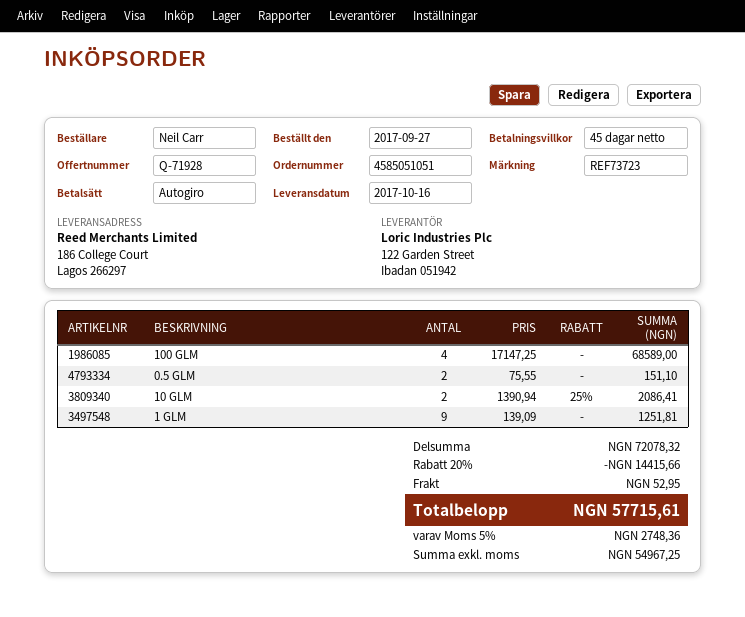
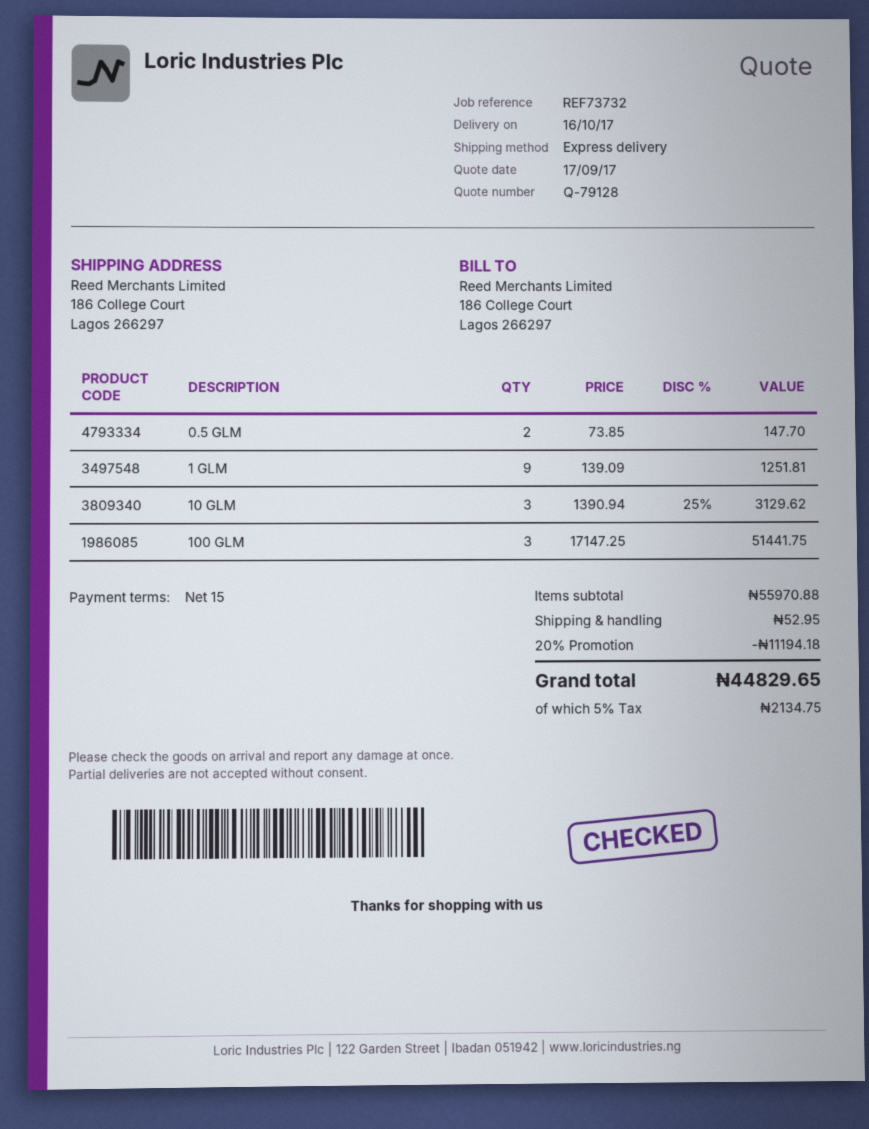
quote number: Q-71928 -> Q-79128
payment terms: 45 days -> 15 days
reference: REF73723 -> REF73732
100 GLM: 4 x 17147.25 = 68589.00 -> 3 x 17147.25 = 51441.75
0.5 GLM: 2 x 75.55 = 151.10 -> 2 x 73.85 = 147.70
10 GLM: 2 x 1390.94 - 25% = 2086.41 -> 3 x 1390.94 - 25% = 3129.62
subtotal: 72078.32 -> 55970.88
discount: 20% = 14415.66 -> 20% = 11194.18
tax: 5% = 2748.36 -> 5% = 2134.75
total: 57715.61 -> 44829.65

